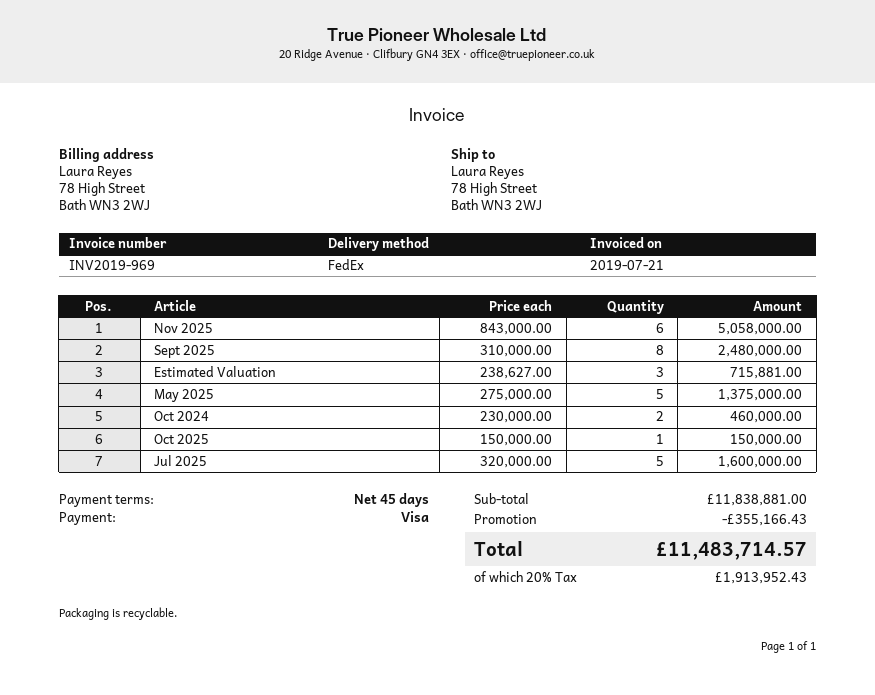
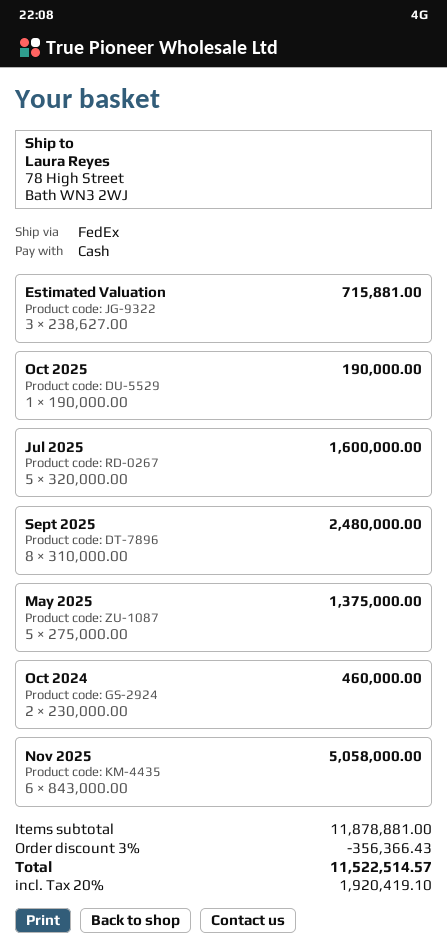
payment method: Visa -> cash
Oct 2025: 1 x 150000.00 = 150000.00 -> 1 x 190000.00 = 190000.00
subtotal: 11838881.00 -> 11878881.00
discount: 355166.43 -> 356366.43
tax: 20% = 1913952.43 -> 20% = 1920419.10
total: 11483714.57 -> 11522514.57

